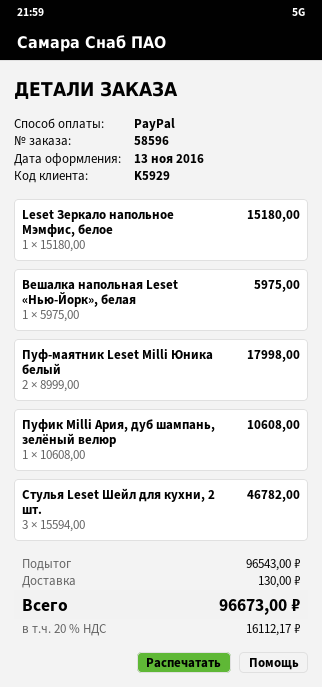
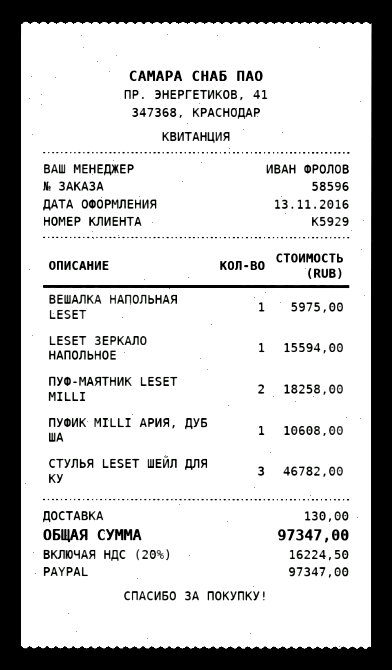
Leset Зеркало напольное Мэмфис, белое: 1 for 15180.00 -> 1 for 15594.00
Пуф-маятник Leset Milli Юника белый: 2 for 17998.00 -> 2 for 18258.00
tax: 20% = 16112.17 -> 20% = 16224.50
total: 96673.00 -> 97347.00

